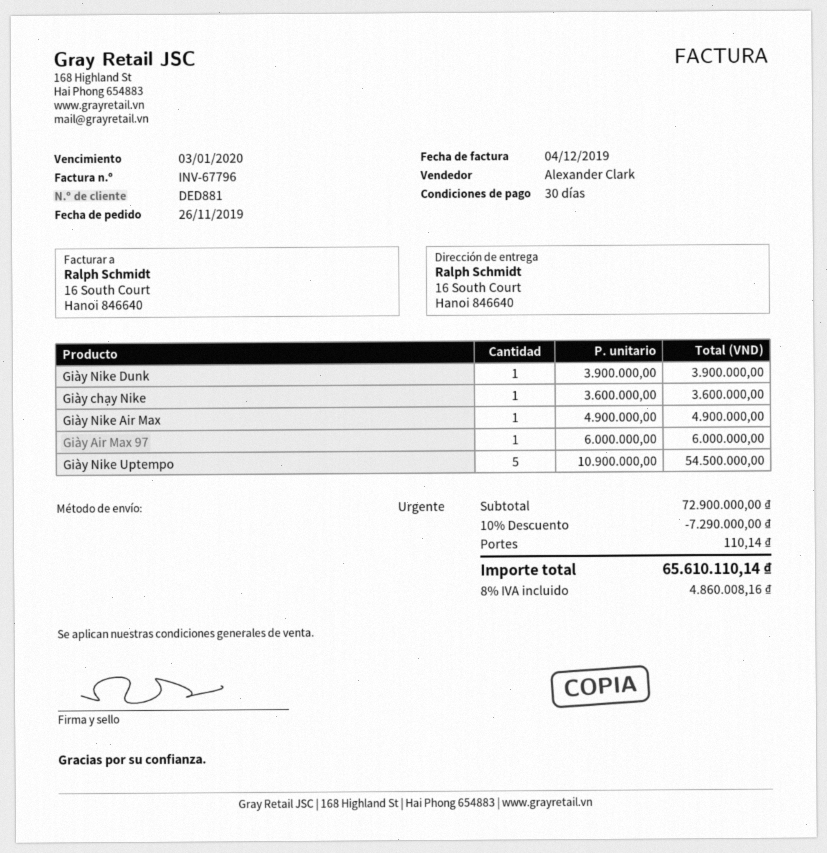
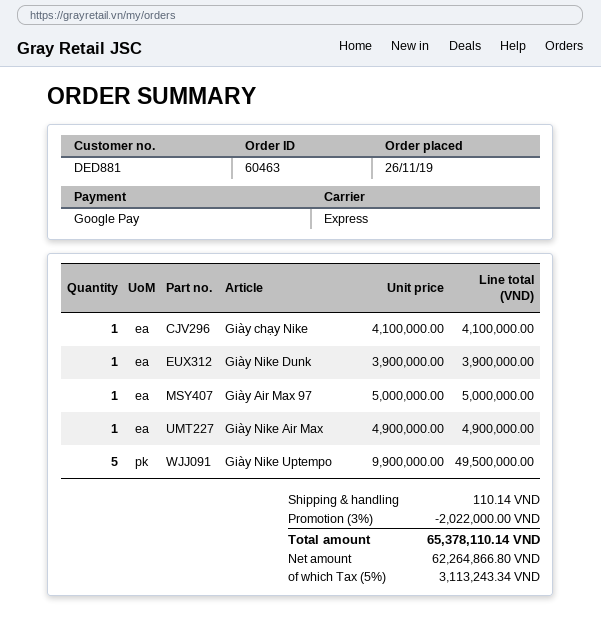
Giày chạy Nike: 1 x 3600000.00 = 3600000.00 -> 1 x 4100000.00 = 4100000.00
Giày Air Max 97: 1 x 6000000.00 = 6000000.00 -> 1 x 5000000.00 = 5000000.00
Giày Nike Uptempo: 5 x 10900000.00 = 54500000.00 -> 5 x 9900000.00 = 49500000.00
discount: 10% = 7290000.00 -> 3% = 2022000.00
tax: 8% = 4860008.16 -> 5% = 3113243.34
total: 65610110.14 -> 65378110.14

